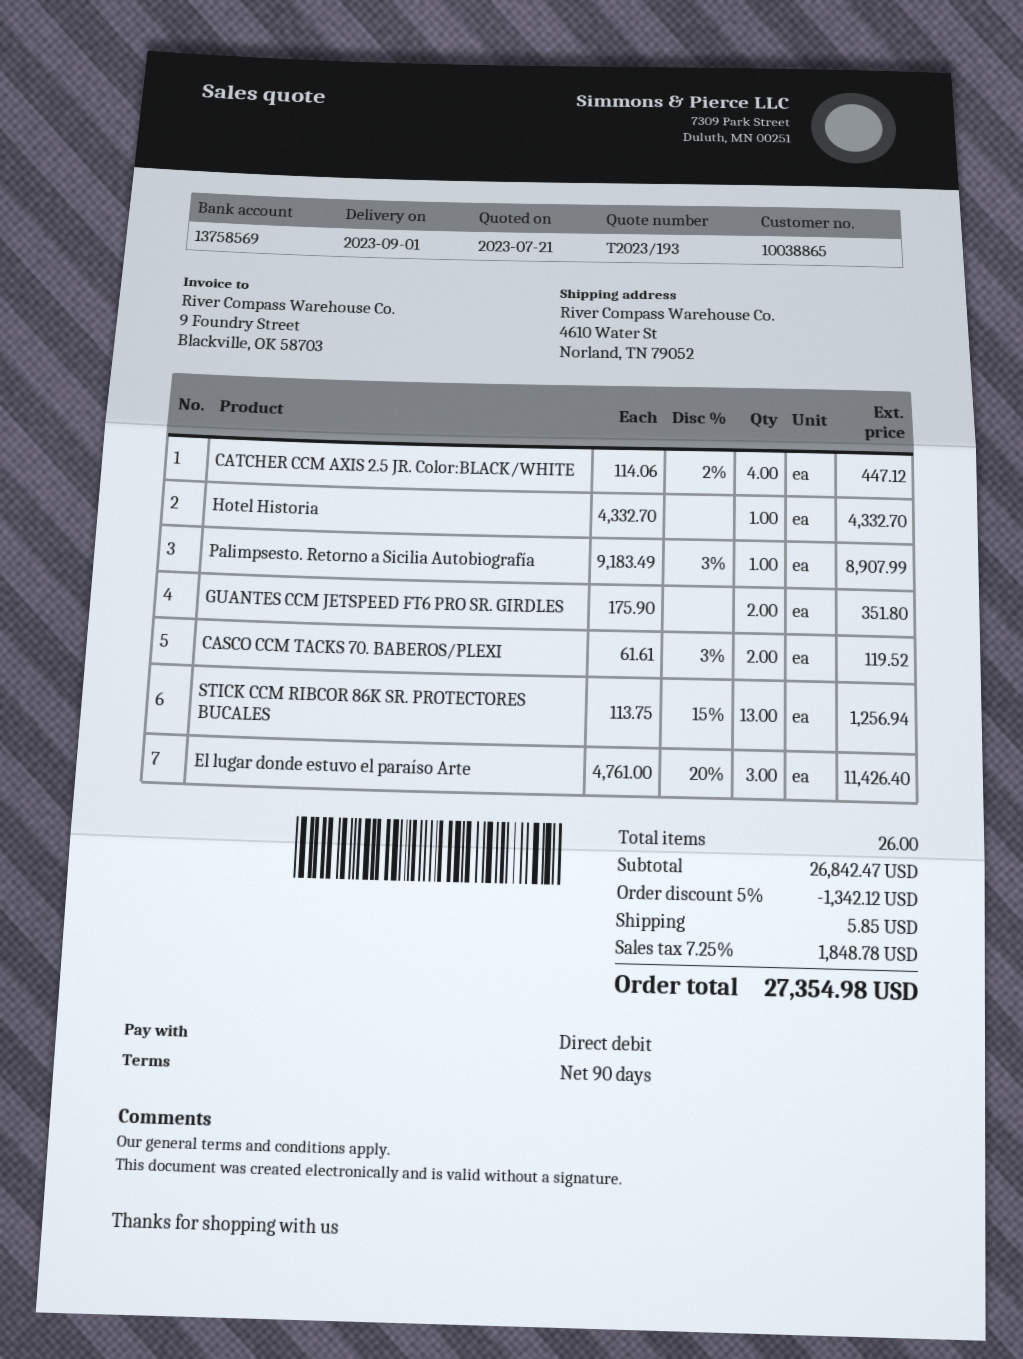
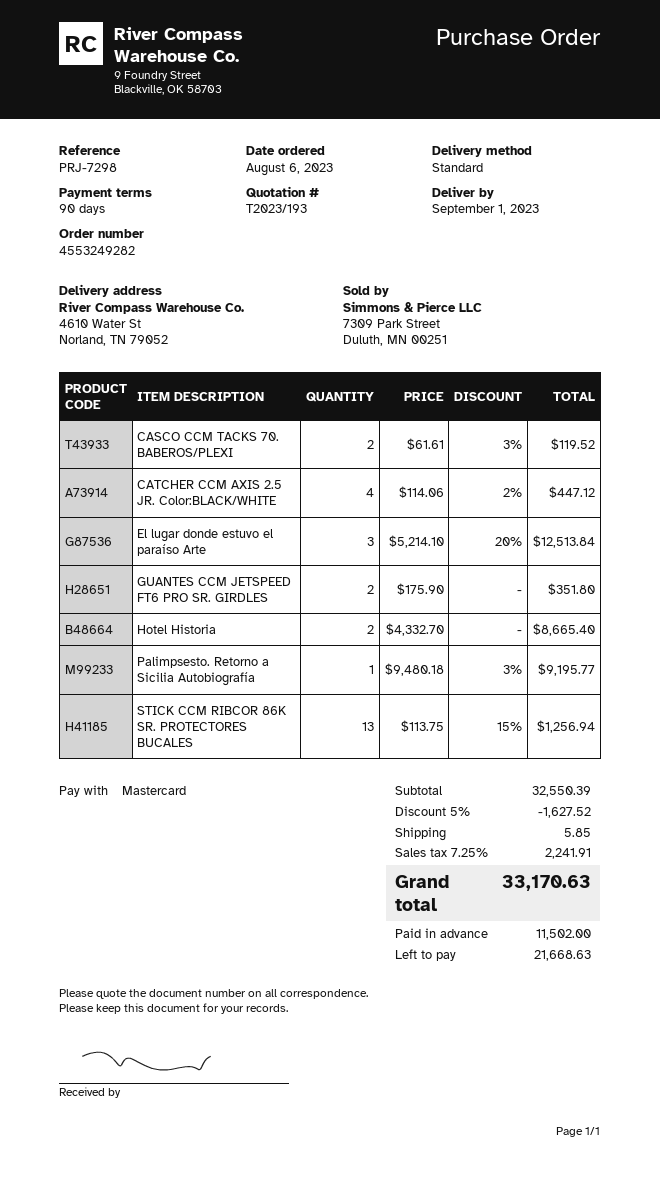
payment method: direct debit -> Mastercard
Hotel Historia: 1 x 4332.70 = 4332.70 -> 2 x 4332.70 = 8665.40
Palimpsesto. Retorno a Sicilia Autobiografía: 1 x 9183.49 - 3% = 8907.99 -> 1 x 9480.18 - 3% = 9195.77
El lugar donde estuvo el paraíso Arte: 3 x 4761.00 - 20% = 11426.40 -> 3 x 5214.10 - 20% = 12513.84
subtotal: 26842.47 -> 32550.39
discount: 5% = 1342.12 -> 5% = 1627.52
tax: 7.25% = 1848.78 -> 7.25% = 2241.91
total: 27354.98 -> 33170.63

